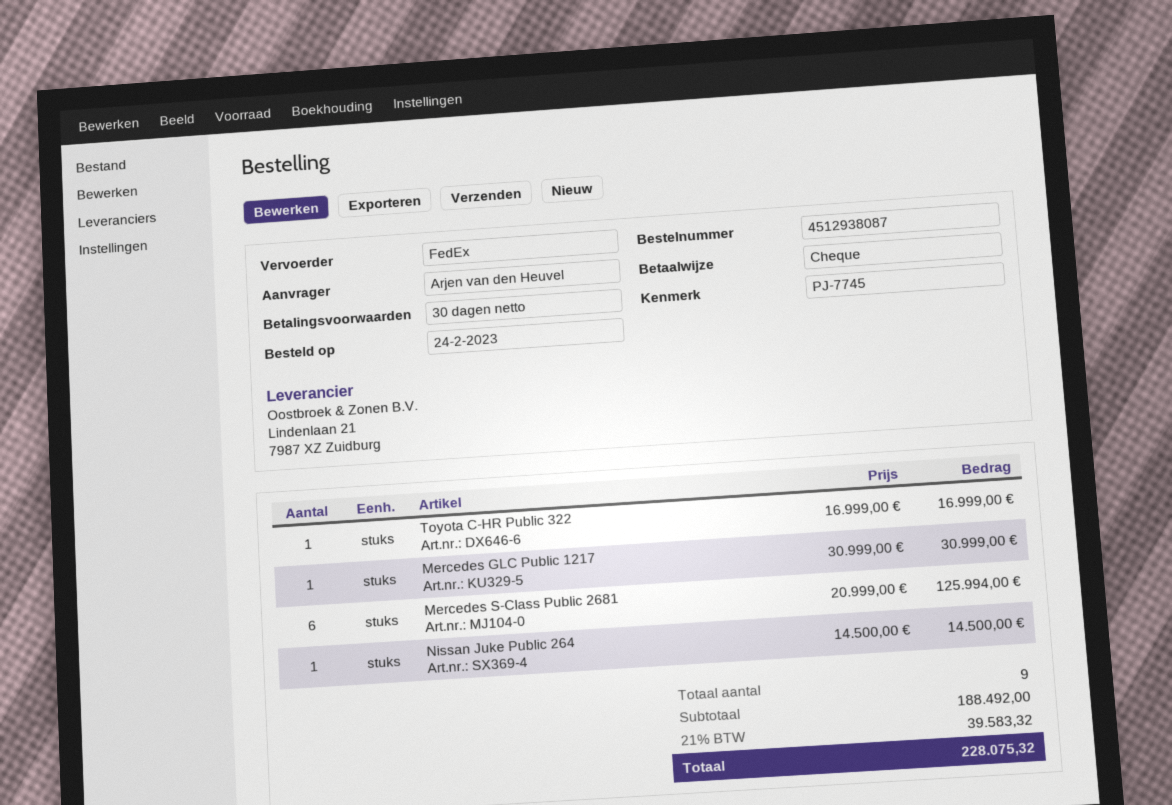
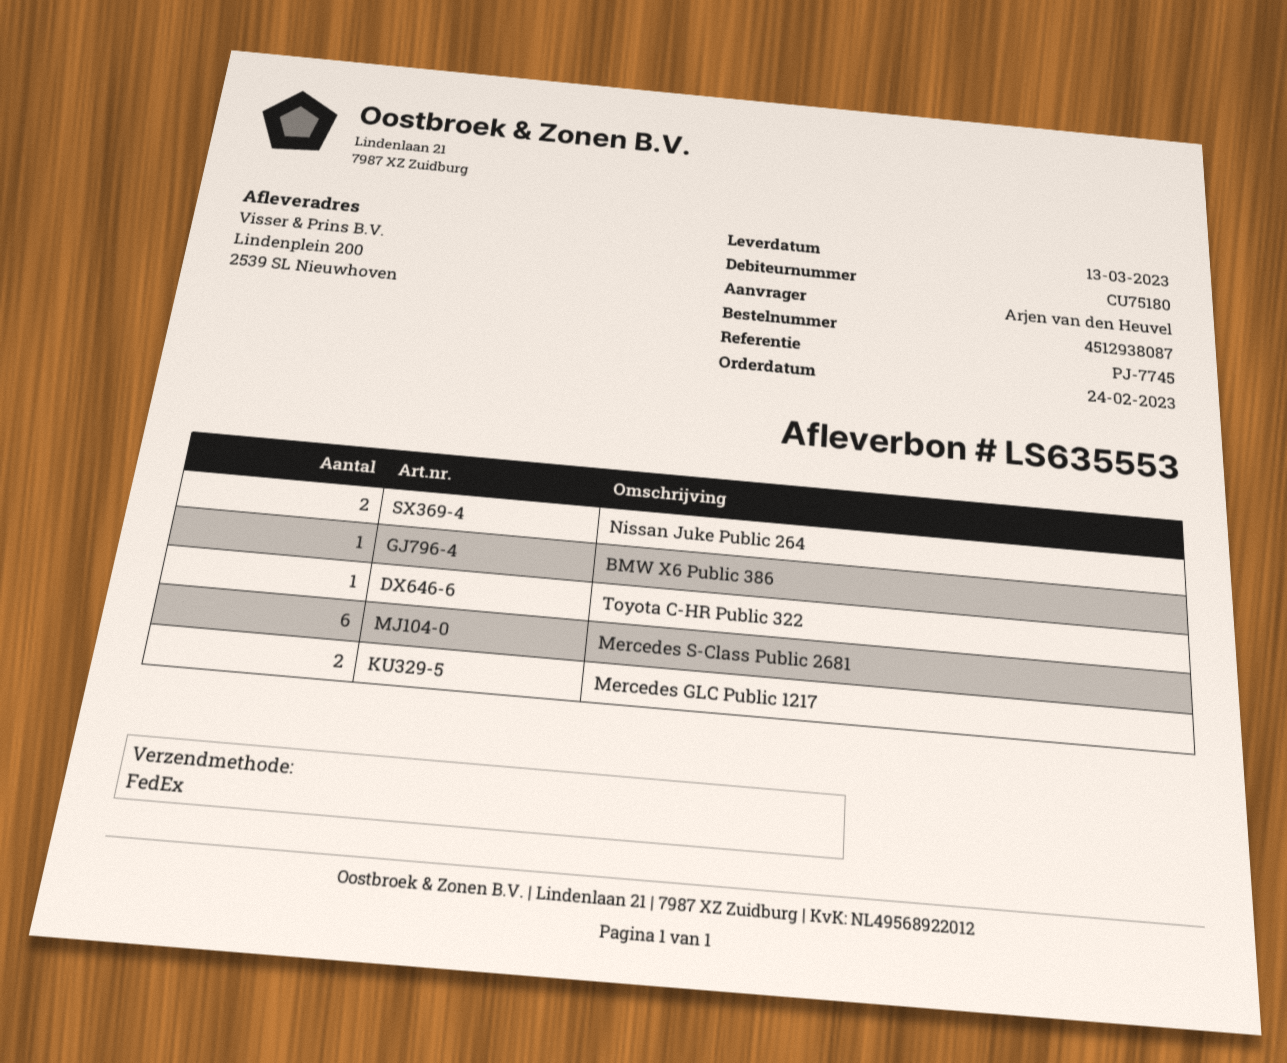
Mercedes GLC Public 1217: 1 -> 2
Nissan Juke Public 264: 1 -> 2
BMW X6 Public 386: none -> 1

